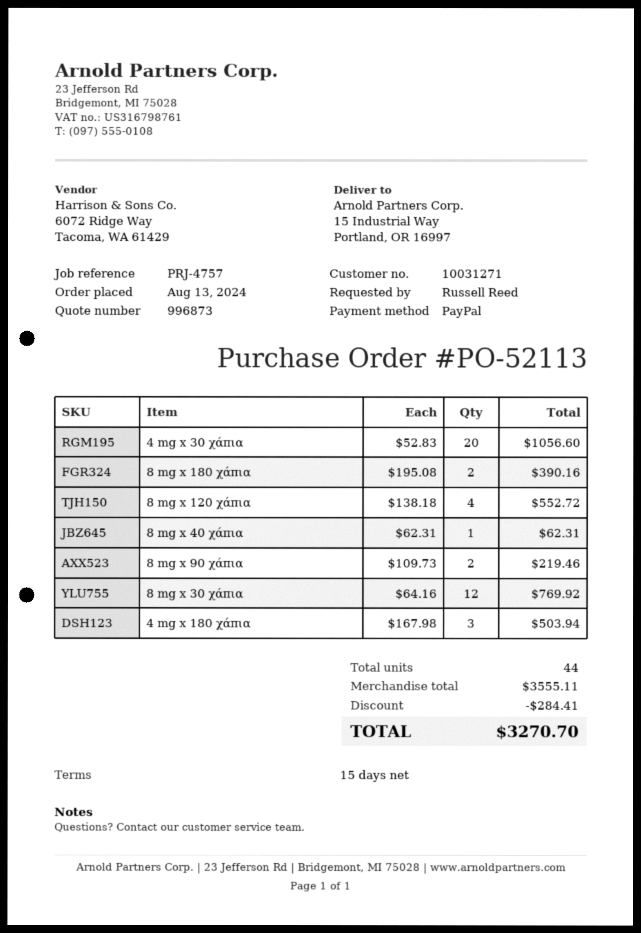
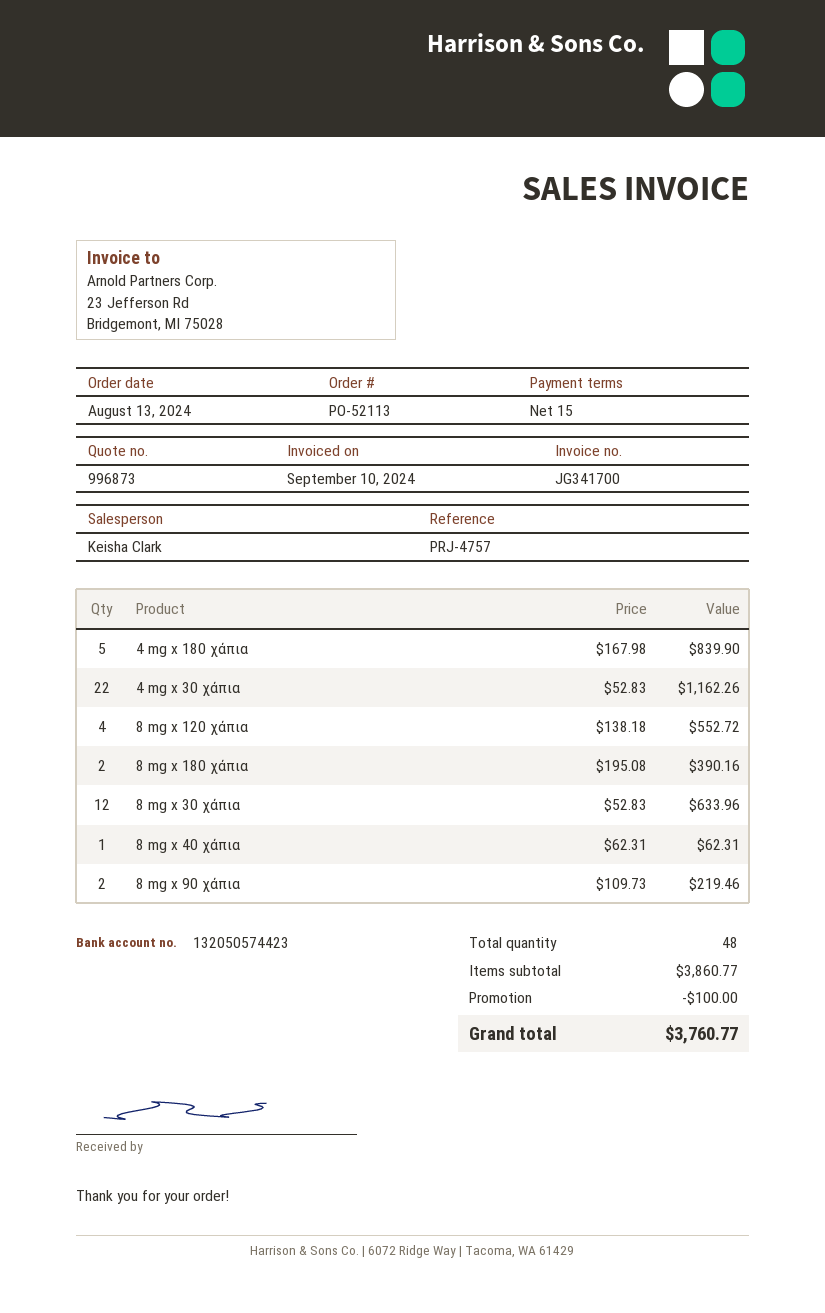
4 mg x 30 χάπια: 20 x 52.83 = 1056.60 -> 22 x 52.83 = 1162.26
8 mg x 30 χάπια: 12 x 64.16 = 769.92 -> 12 x 52.83 = 633.96
4 mg x 180 χάπια: 3 x 167.98 = 503.94 -> 5 x 167.98 = 839.90
total quantity: 44 -> 48
subtotal: 3555.11 -> 3860.77
discount: 284.41 -> 100.00
total: 3270.70 -> 3760.77

